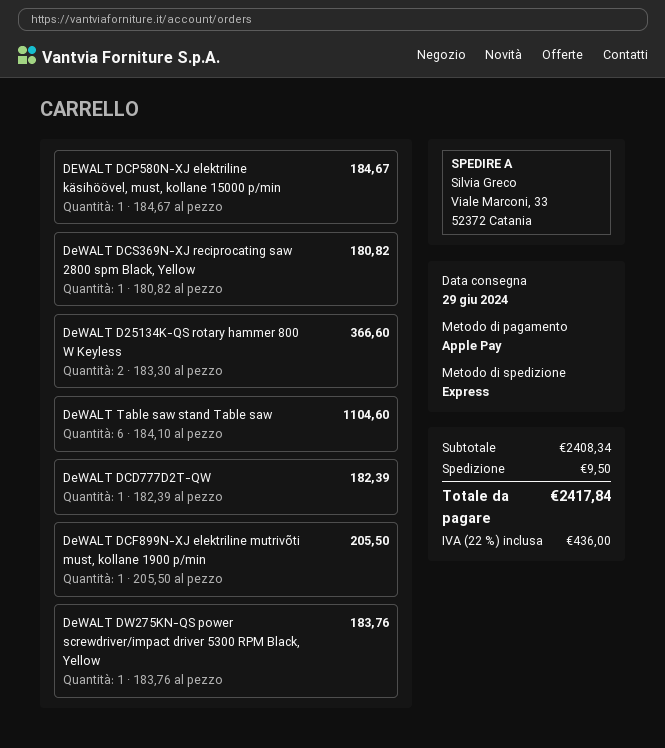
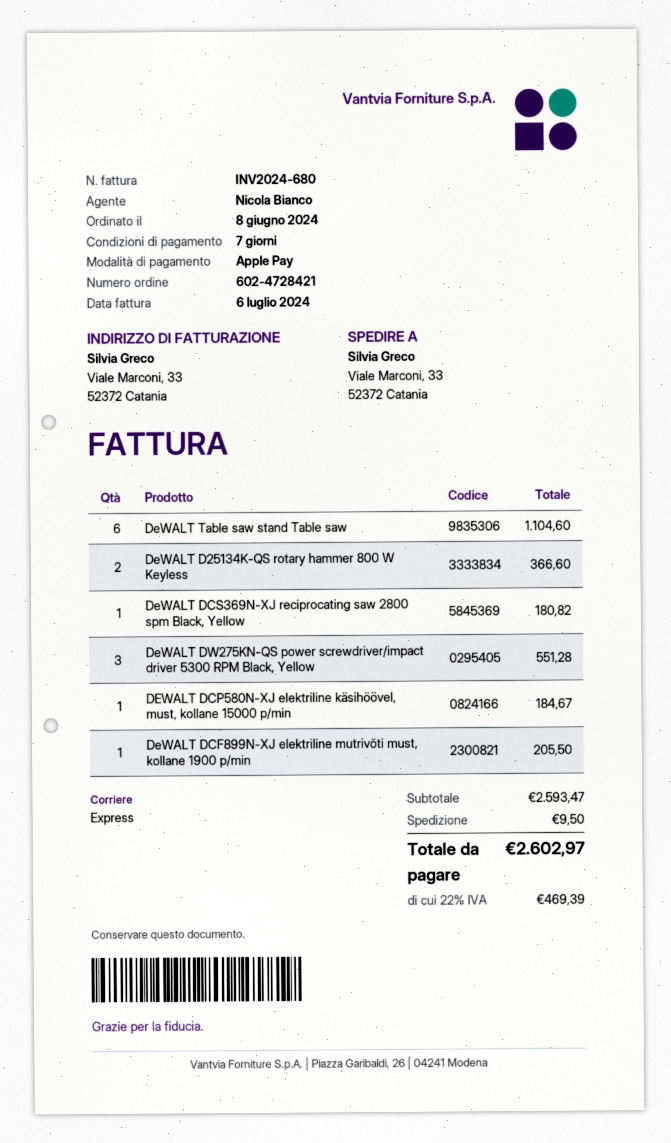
DeWALT DCD777D2T-QW: 1 for 182.39 -> none
DeWALT DW275KN-QS power screwdriver/impact driver 5300 RPM Black, Yellow: 1 for 183.76 -> 3 for 551.28
subtotal: 2408.34 -> 2593.47
tax: 22% = 436.00 -> 22% = 469.39
total: 2417.84 -> 2602.97

